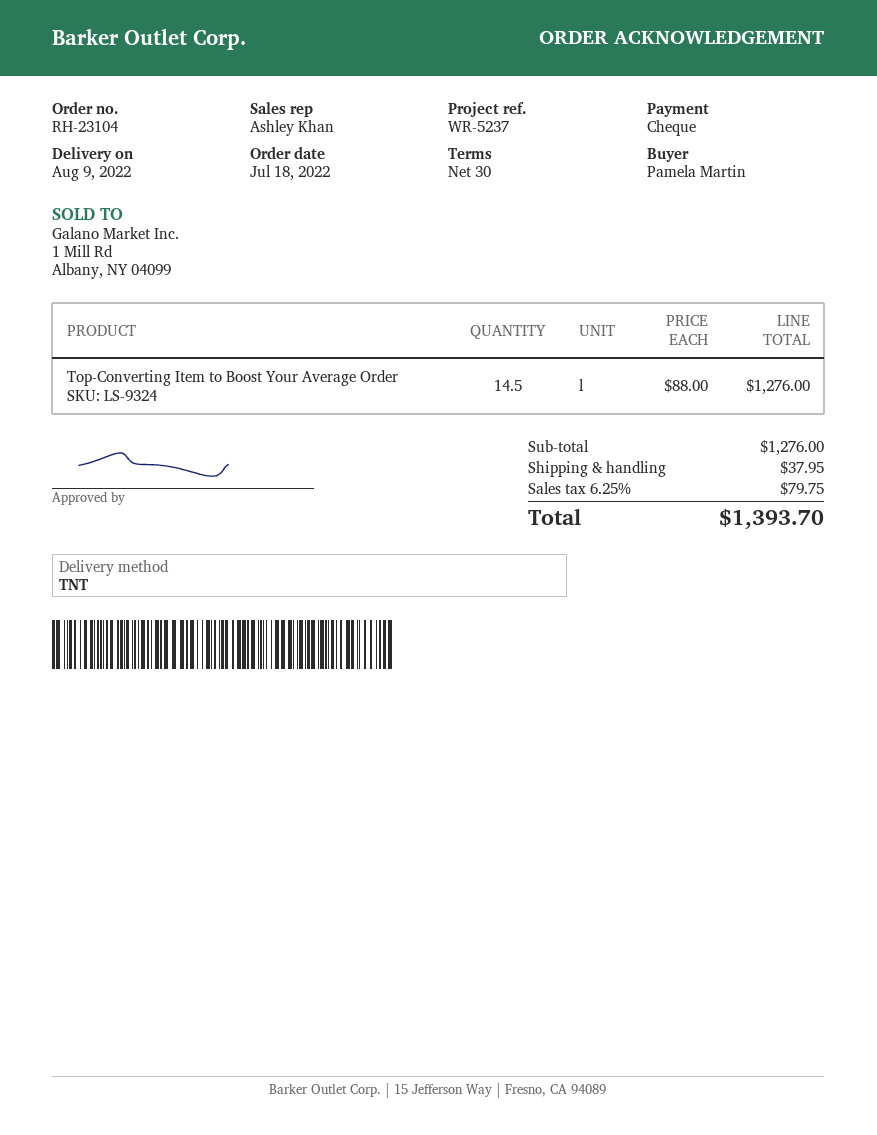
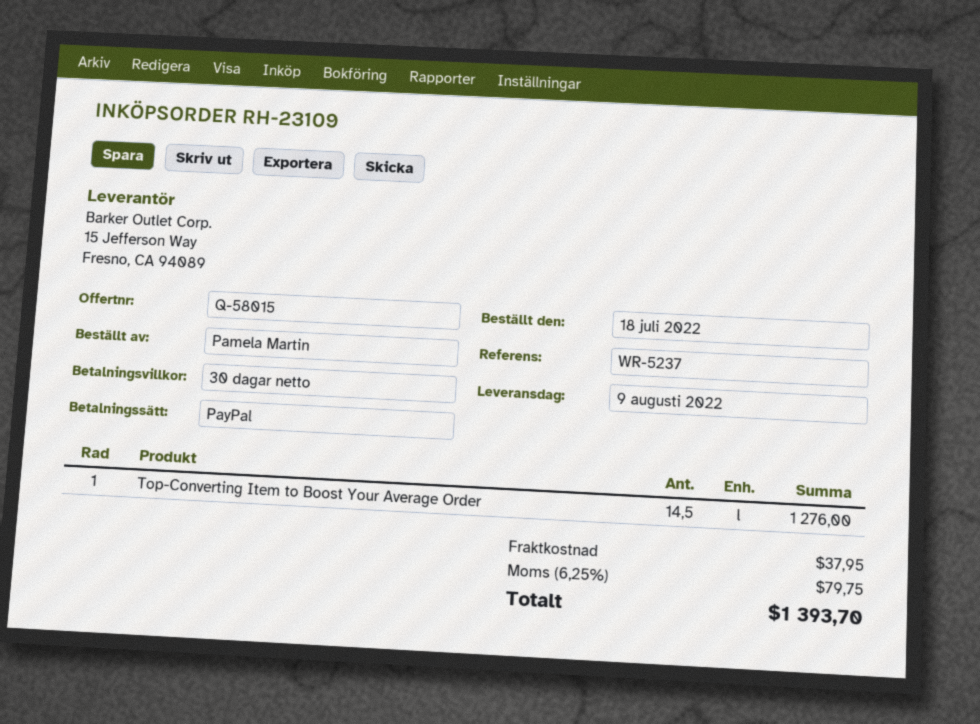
order number: RH-23104 -> RH-23109
payment method: cheque -> PayPal

